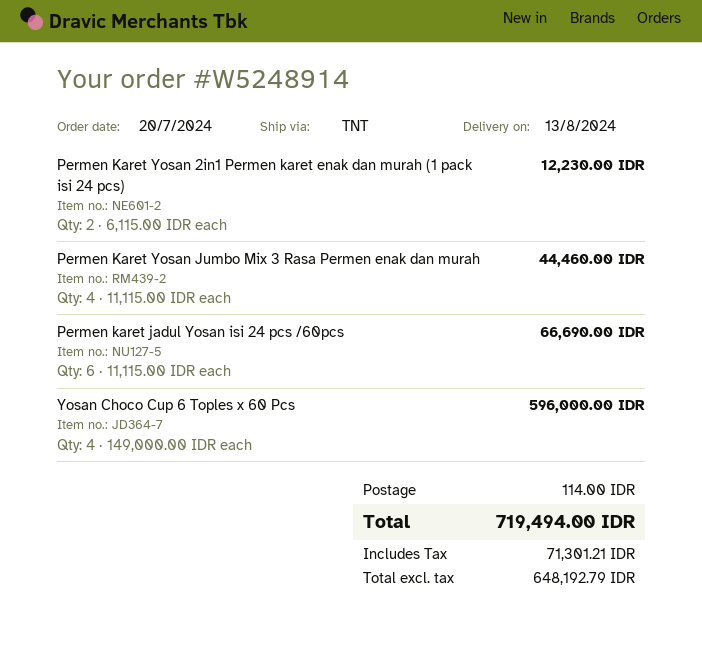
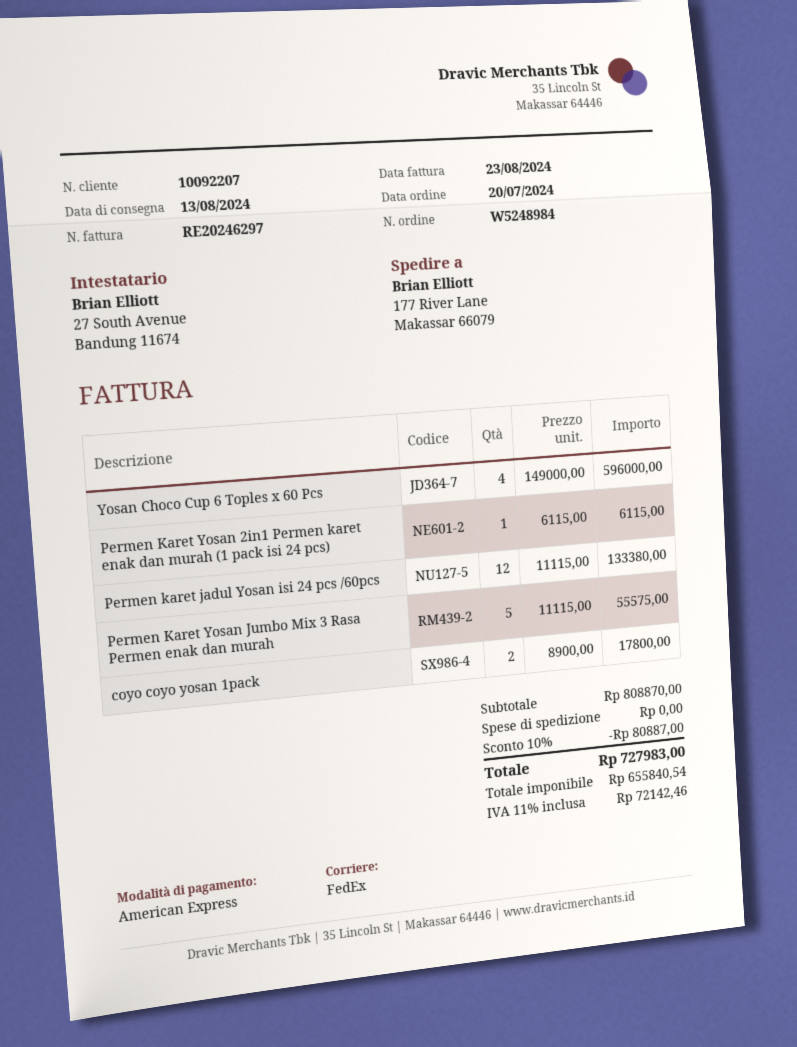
order number: W5248914 -> W5248984
shipping method: TNT -> FedEx
Permen Karet Yosan 2in1 Permen karet enak dan murah (1 pack isi 24 pcs): 2 x 6115.00 = 12230.00 -> 1 x 6115.00 = 6115.00
Permen Karet Yosan Jumbo Mix 3 Rasa Permen enak dan murah: 4 x 11115.00 = 44460.00 -> 5 x 11115.00 = 55575.00
Permen karet jadul Yosan isi 24 pcs /60pcs: 6 x 11115.00 = 66690.00 -> 12 x 11115.00 = 133380.00
coyo coyo yosan 1pack: none -> 2 x 8900.00 = 17800.00
discount: none -> 10% = 80887.00
shipping: 114.00 -> 0.00
net: 648192.79 -> 655840.54
tax: 71301.21 -> 72142.46
total: 719494.00 -> 727983.00

